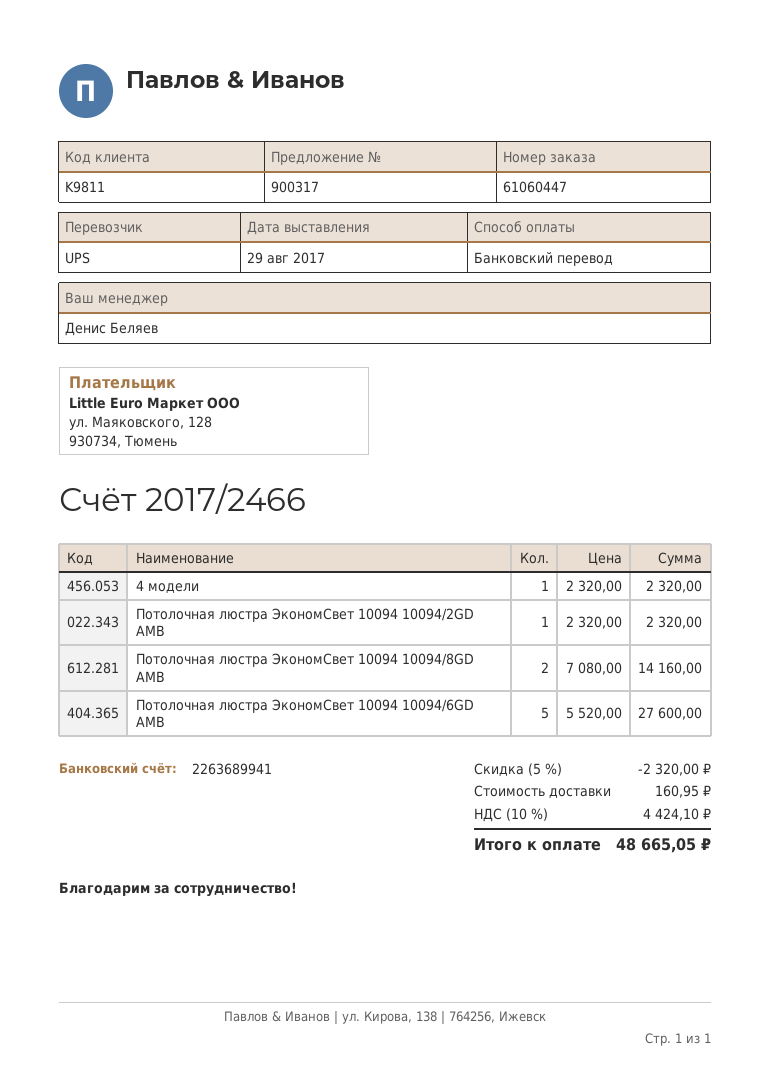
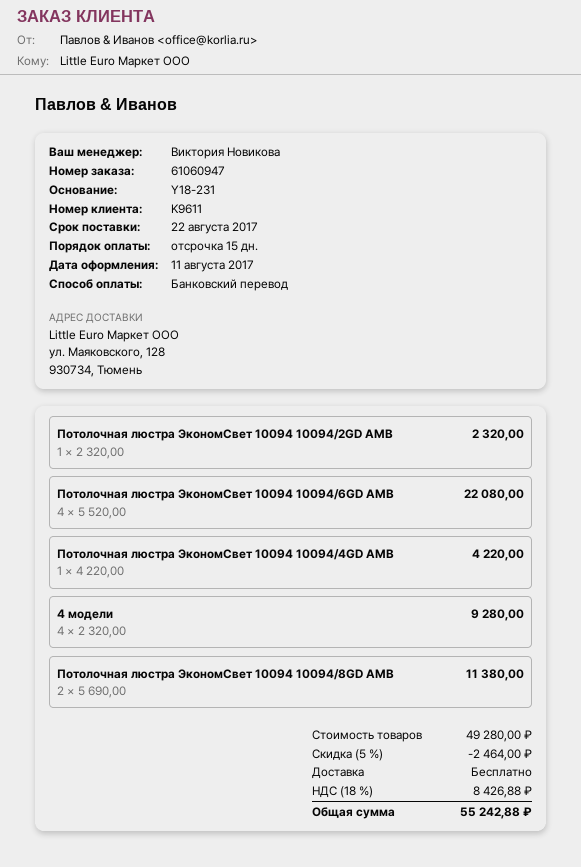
order number: 61060447 -> 61060947
customer number: K9811 -> K9611
sales rep: Денис Беляев -> Виктория Новикова
4 модели: 1 x 2320.00 = 2320.00 -> 4 x 2320.00 = 9280.00
Потолочная люстра ЭкономСвет 10094 10094/8GD AMB: 2 x 7080.00 = 14160.00 -> 2 x 5690.00 = 11380.00
Потолочная люстра ЭкономСвет 10094 10094/6GD AMB: 5 x 5520.00 = 27600.00 -> 4 x 5520.00 = 22080.00
Потолочная люстра ЭкономСвет 10094 10094/4GD AMB: none -> 1 x 4220.00 = 4220.00
discount: 5% = 2320.00 -> 5% = 2464.00
shipping: 160.95 -> 0.00
tax: 10% = 4424.10 -> 18% = 8426.88
total: 48665.05 -> 55242.88

